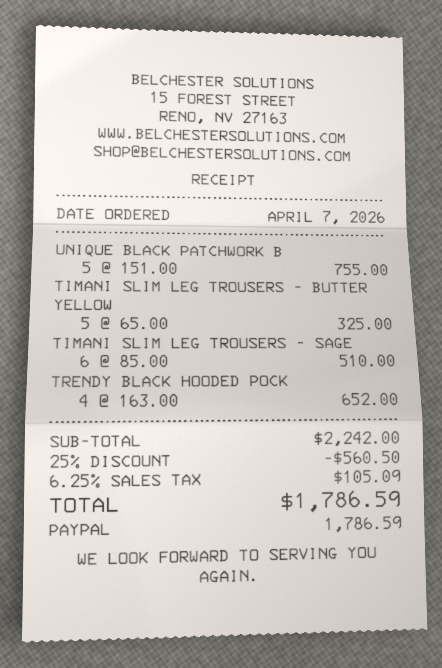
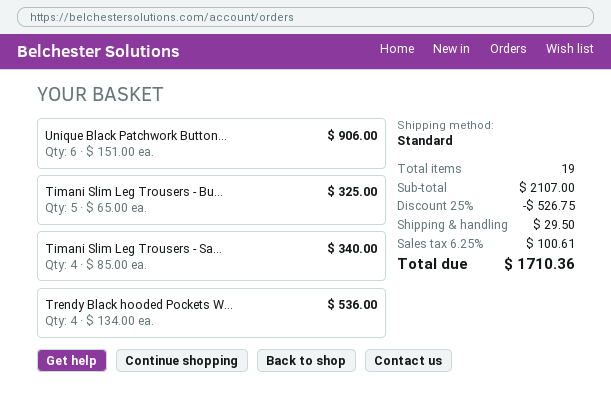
UNIQUE BLACK PATCHWORK B: 5 x 151.00 = 755.00 -> 6 x 151.00 = 906.00
TIMANI SLIM LEG TROUSERS - SAGE: 6 x 85.00 = 510.00 -> 4 x 85.00 = 340.00
TRENDY BLACK HOODED POCK: 4 x 163.00 = 652.00 -> 4 x 134.00 = 536.00
subtotal: 2242.00 -> 2107.00
discount: 25% = 560.50 -> 25% = 526.75
shipping: none -> 29.50
tax: 6.25% = 105.09 -> 6.25% = 100.61
total: 1786.59 -> 1710.36

